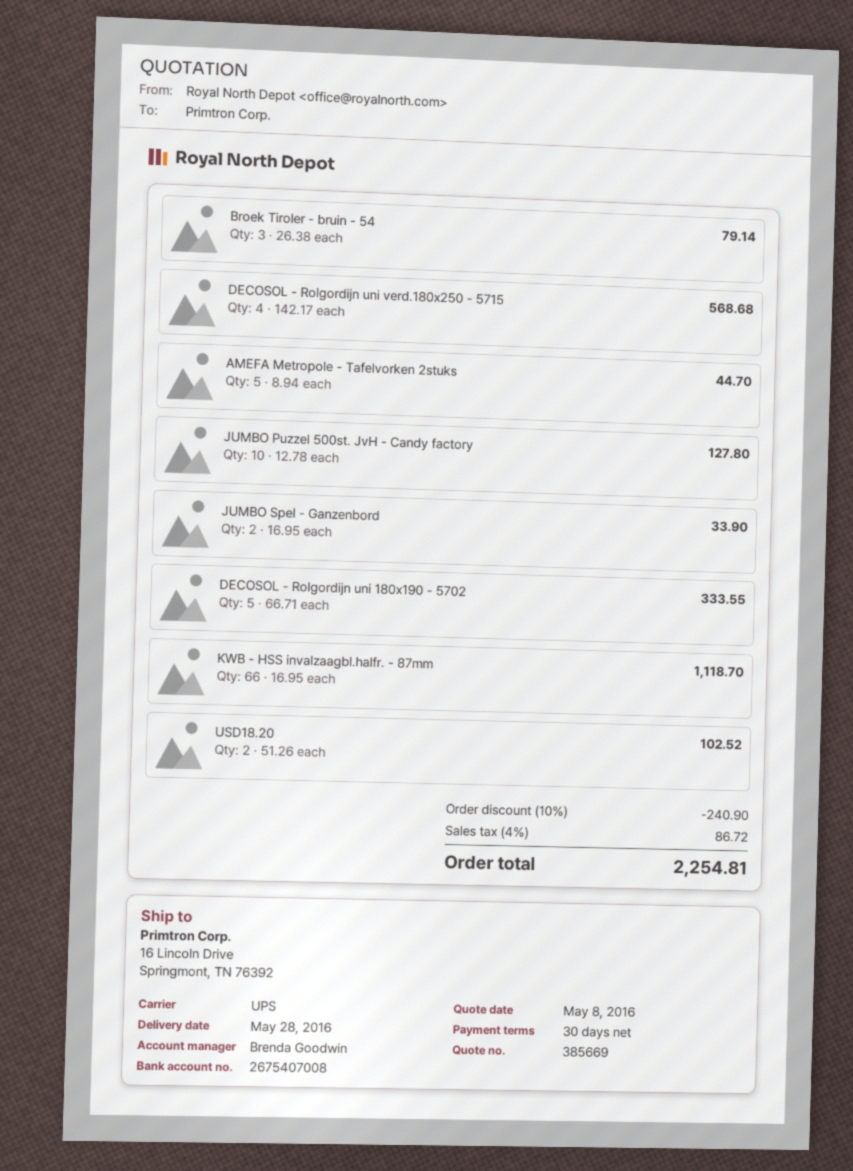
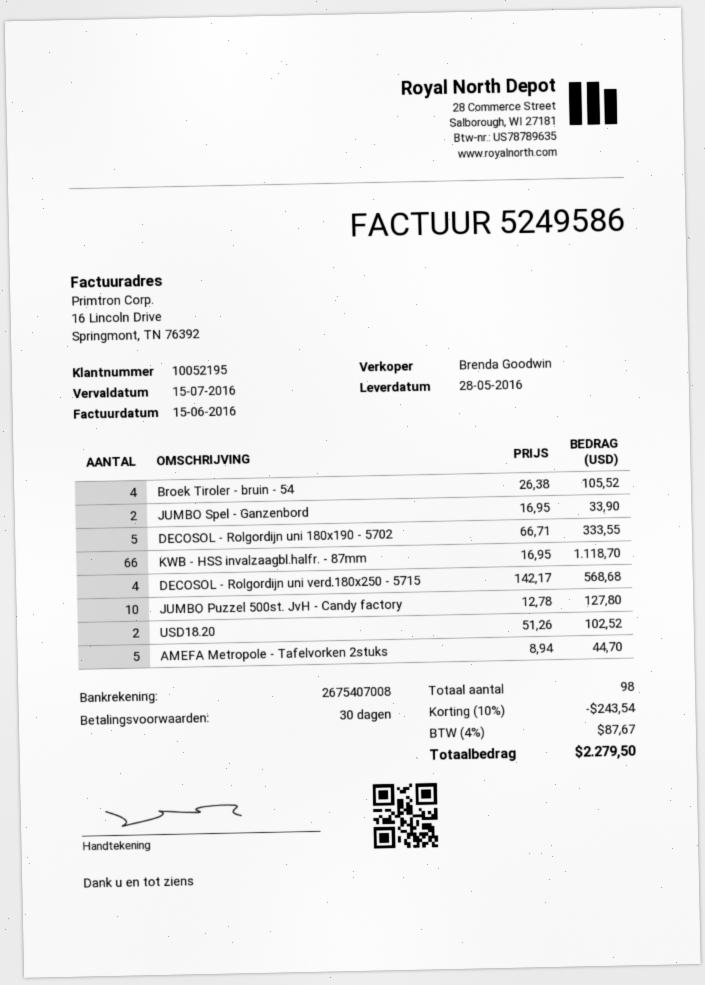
Broek Tiroler - bruin - 54: 3 x 26.38 = 79.14 -> 4 x 26.38 = 105.52
discount: 10% = 240.90 -> 10% = 243.54
tax: 4% = 86.72 -> 4% = 87.67
total: 2254.81 -> 2279.50

